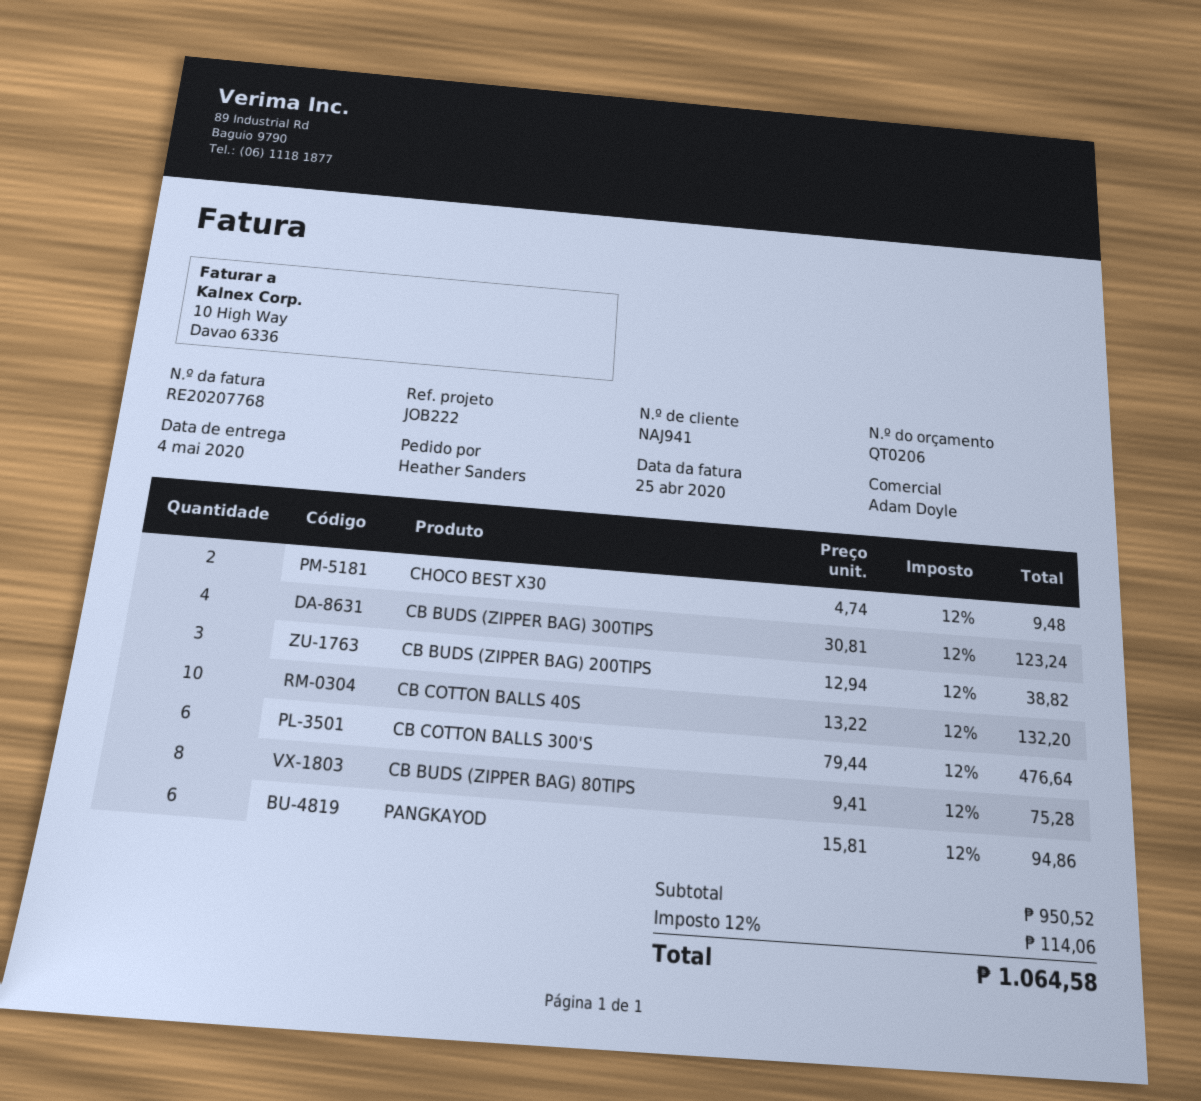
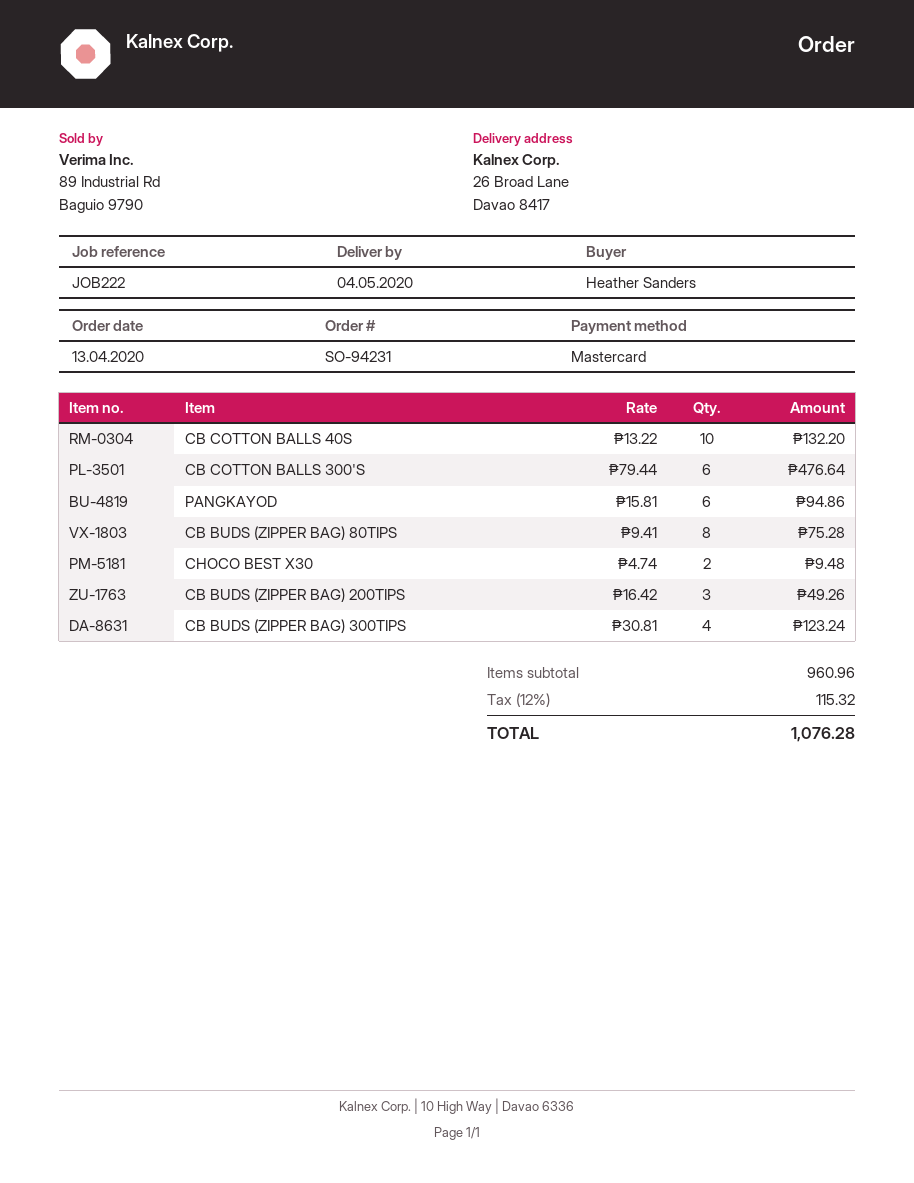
CB BUDS (ZIPPER BAG) 200TIPS: 3 x 12.94 = 38.82 -> 3 x 16.42 = 49.26
subtotal: 950.52 -> 960.96
tax: 12% = 114.06 -> 12% = 115.32
total: 1064.58 -> 1076.28

